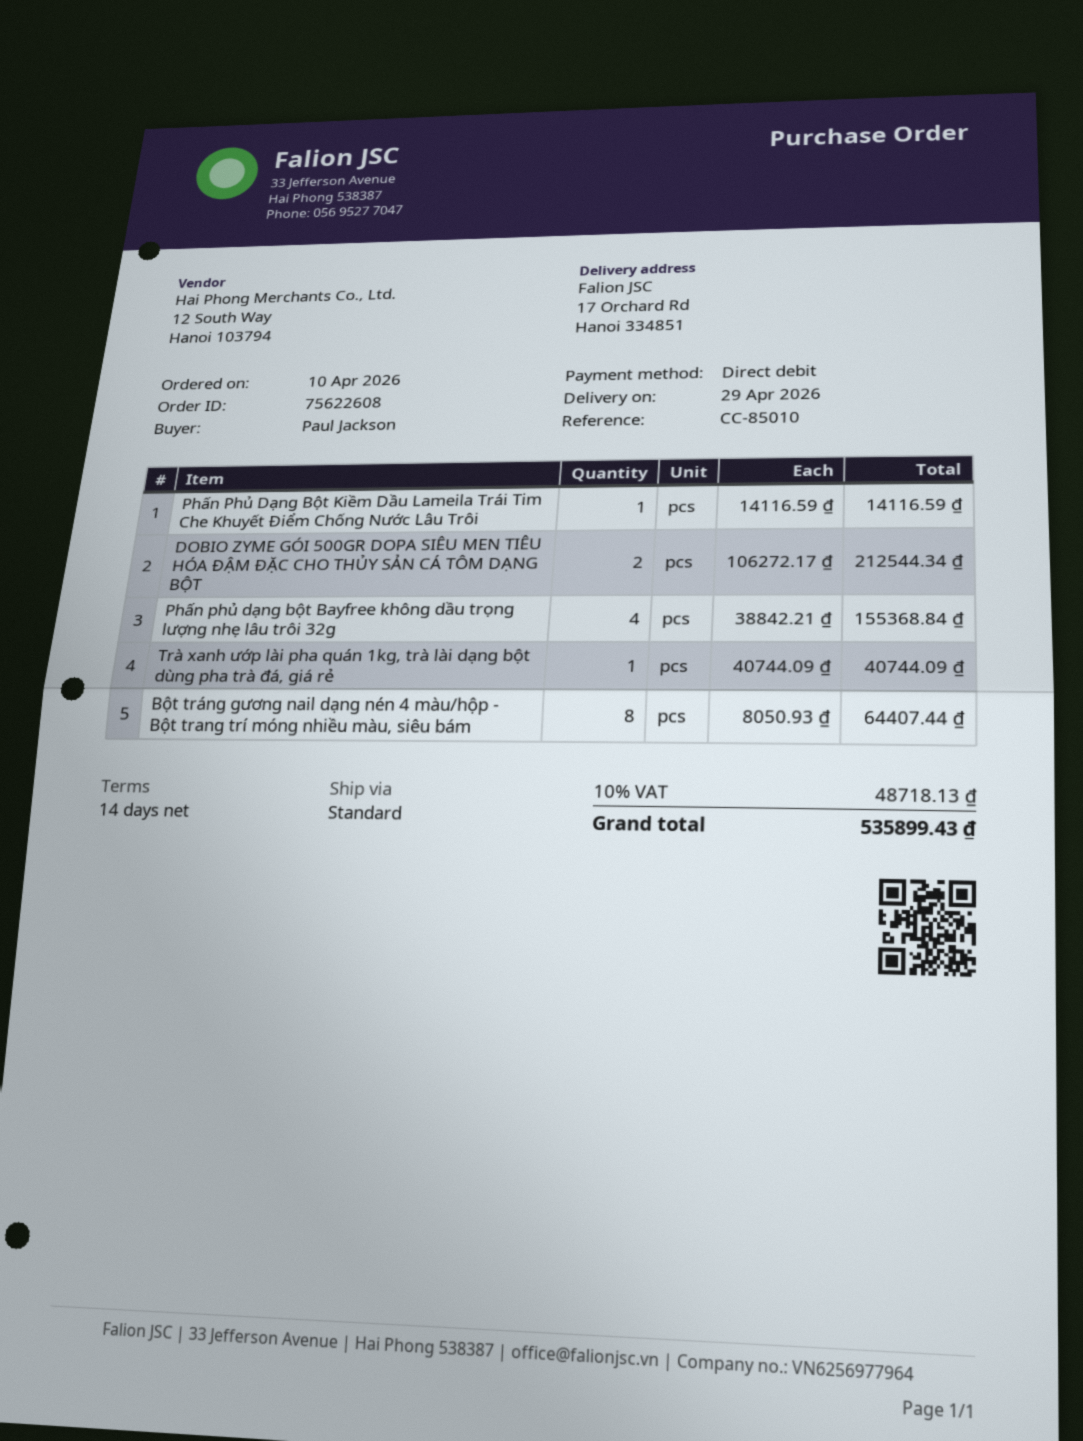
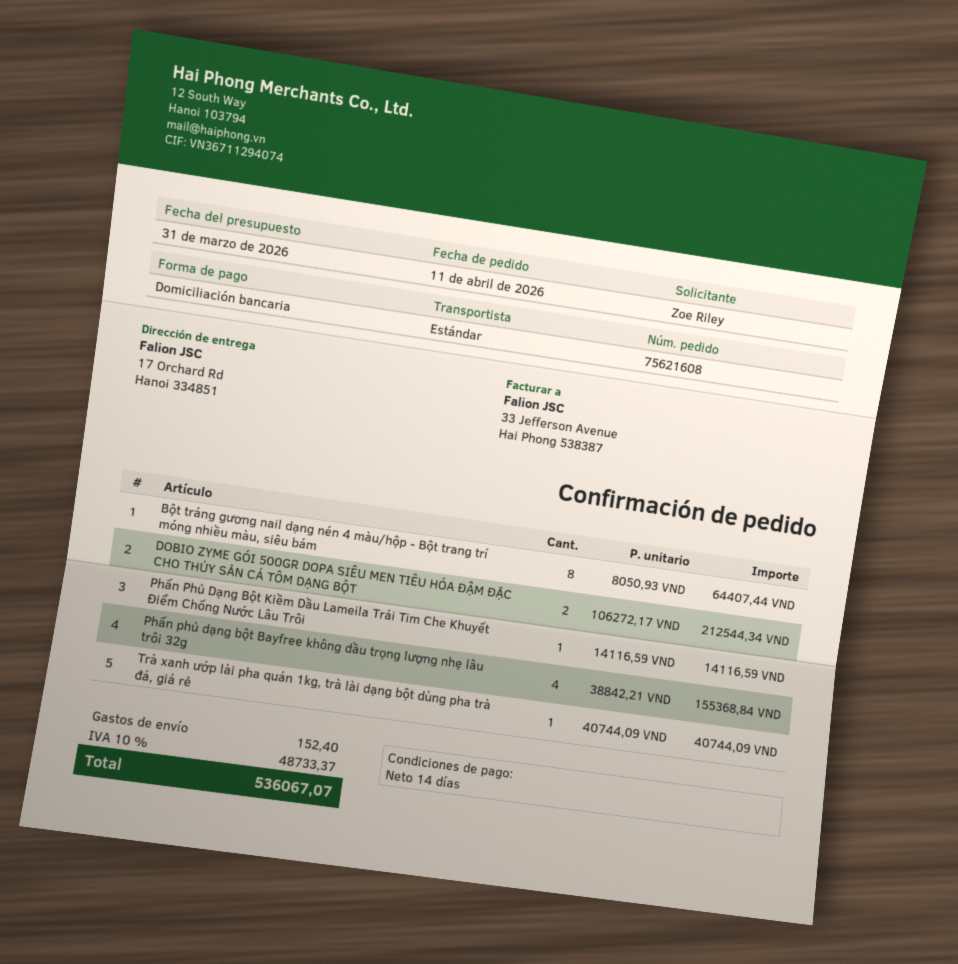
order number: 75622608 -> 75621608
order date: 2026-04-10 -> 2026-04-11
ordered by: Paul Jackson -> Zoe Riley
shipping: none -> 152.40
tax: 10% = 48718.13 -> 10% = 48733.37
total: 535899.43 -> 536067.07

